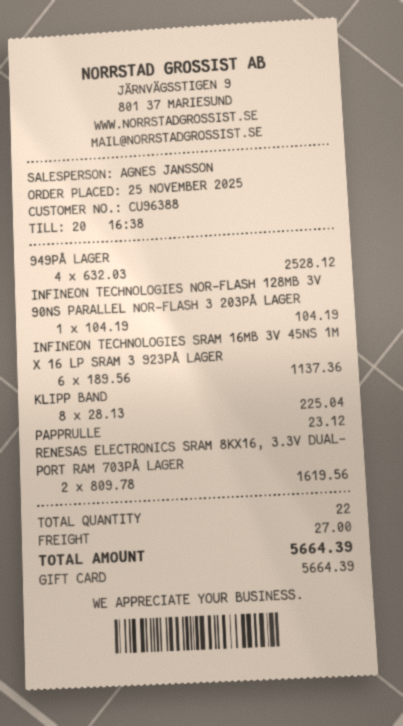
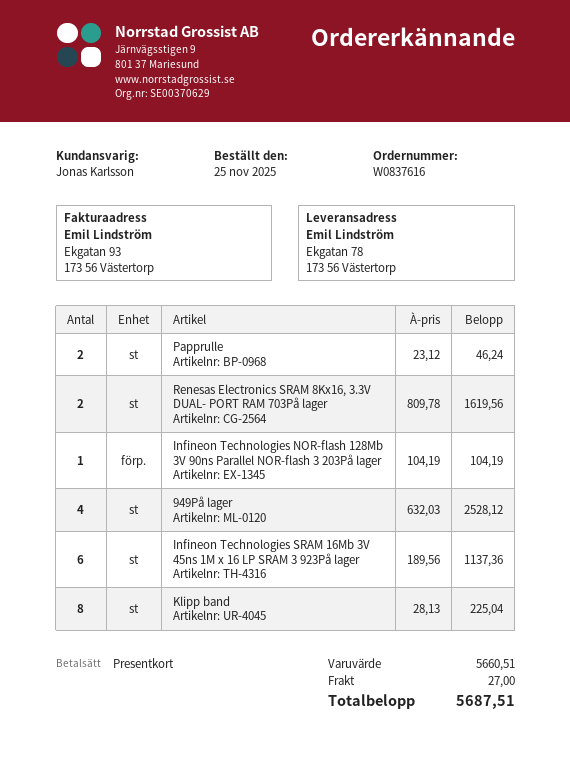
sales rep: AGNES JANSSON -> Jonas Karlsson
PAPPRULLE: 1 x 23.12 = 23.12 -> 2 x 23.12 = 46.24
total: 5664.39 -> 5687.51

